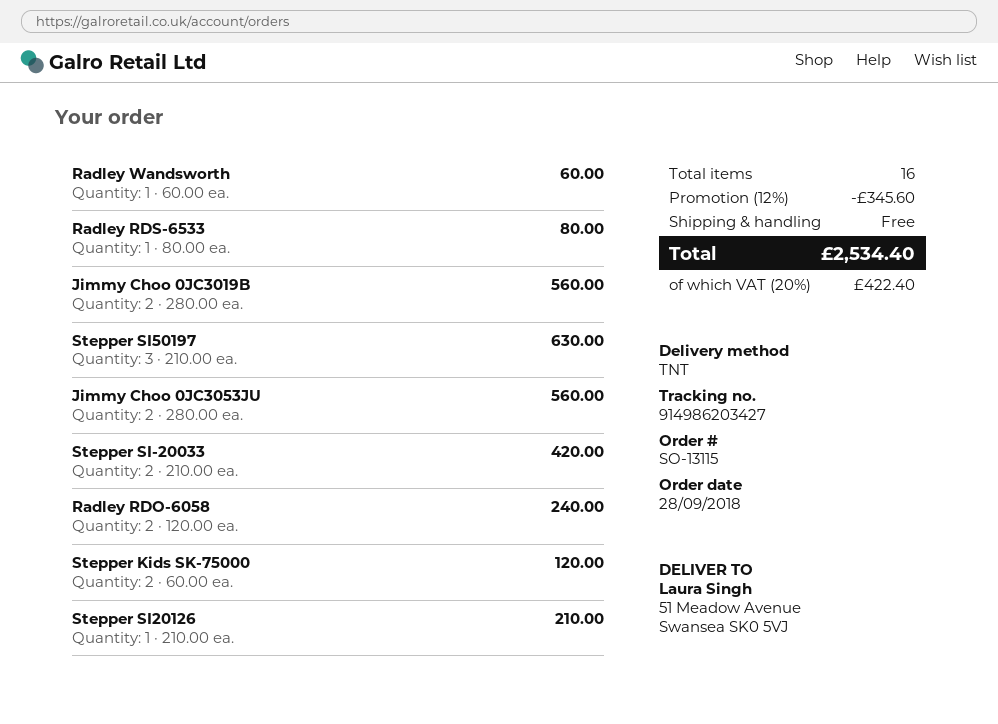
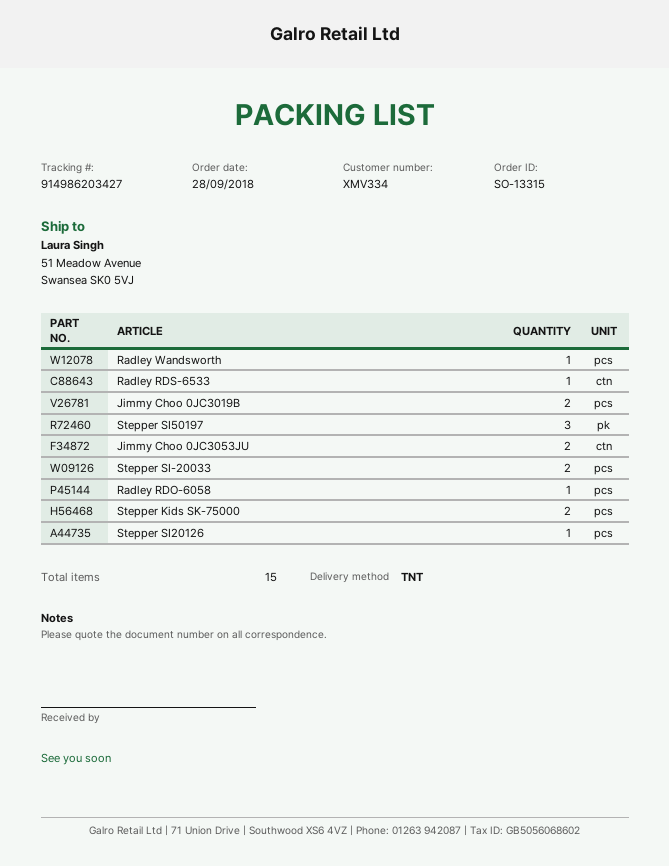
order number: SO-13115 -> SO-13315
Radley RDO-6058: 2 -> 1
total quantity: 16 -> 15

